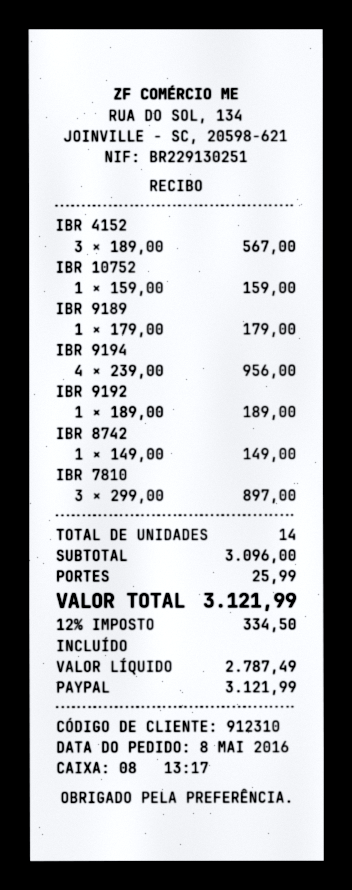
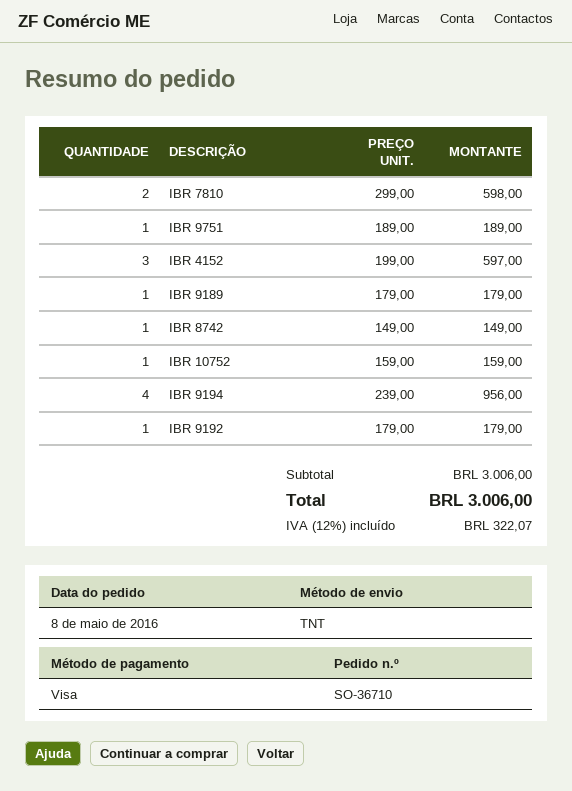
payment method: PayPal -> Visa
IBR 4152: 3 x 189.00 = 567.00 -> 3 x 199.00 = 597.00
IBR 9192: 1 x 189.00 = 189.00 -> 1 x 179.00 = 179.00
IBR 7810: 3 x 299.00 = 897.00 -> 2 x 299.00 = 598.00
IBR 9751: none -> 1 x 189.00 = 189.00
subtotal: 3096.00 -> 3006.00
shipping: 25.99 -> none
tax: 12% = 334.50 -> 12% = 322.07
total: 3121.99 -> 3006.00

